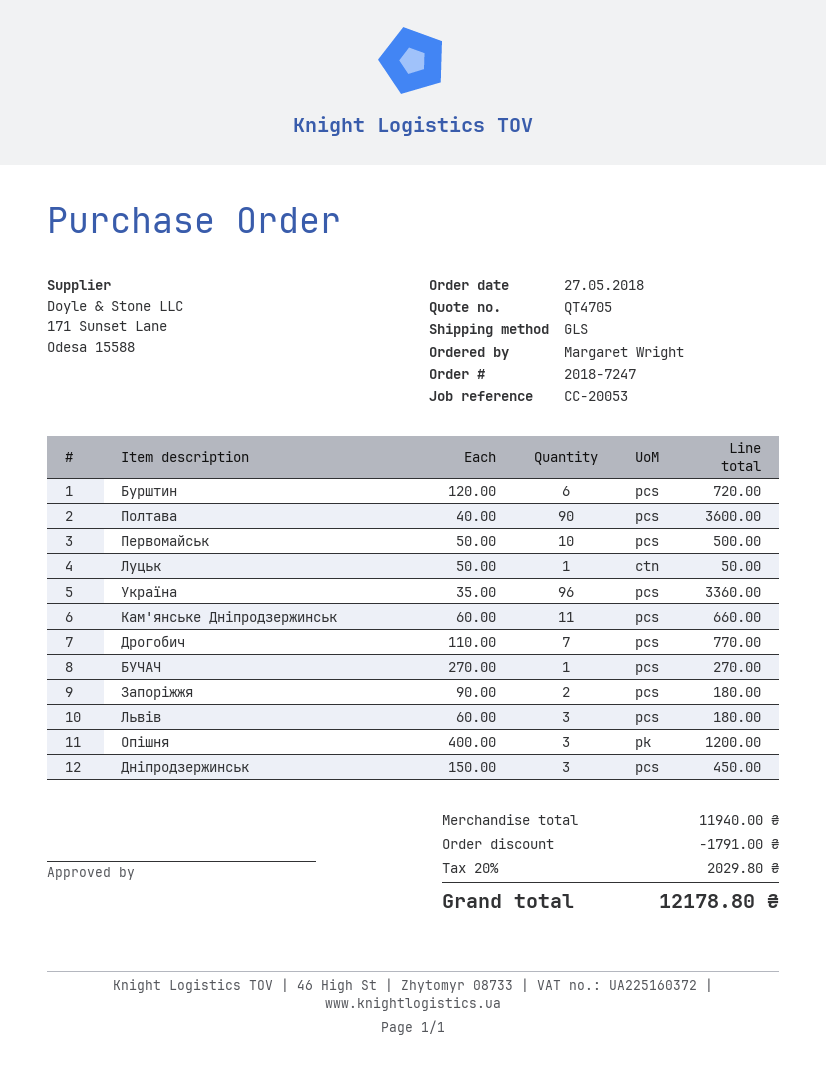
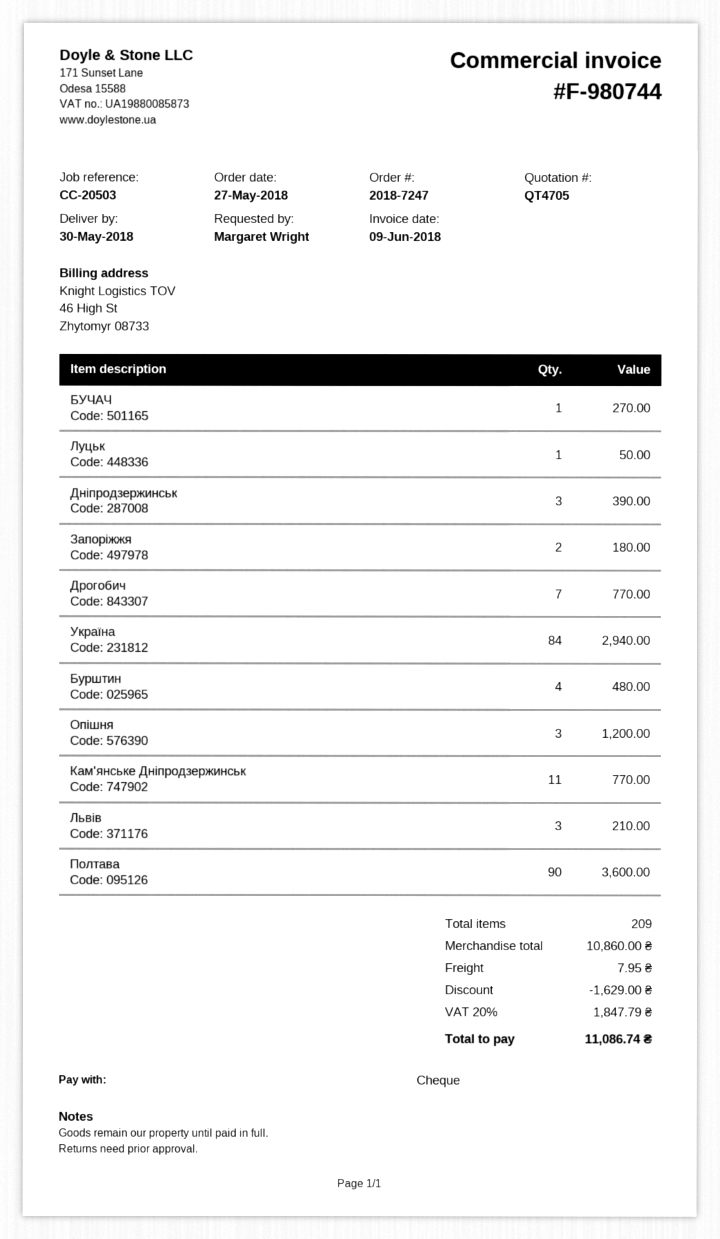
reference: CC-20053 -> CC-20503
Бурштин: 6 for 720.00 -> 4 for 480.00
Первомайськ: 10 for 500.00 -> none
Україна: 96 for 3360.00 -> 84 for 2940.00
Кам'янське Дніпродзержинськ: 11 for 660.00 -> 11 for 770.00
Львів: 3 for 180.00 -> 3 for 210.00
Дніпродзержинськ: 3 for 450.00 -> 3 for 390.00
subtotal: 11940.00 -> 10860.00
discount: 1791.00 -> 1629.00
shipping: none -> 7.95
tax: 20% = 2029.80 -> 20% = 1847.79
total: 12178.80 -> 11086.74

